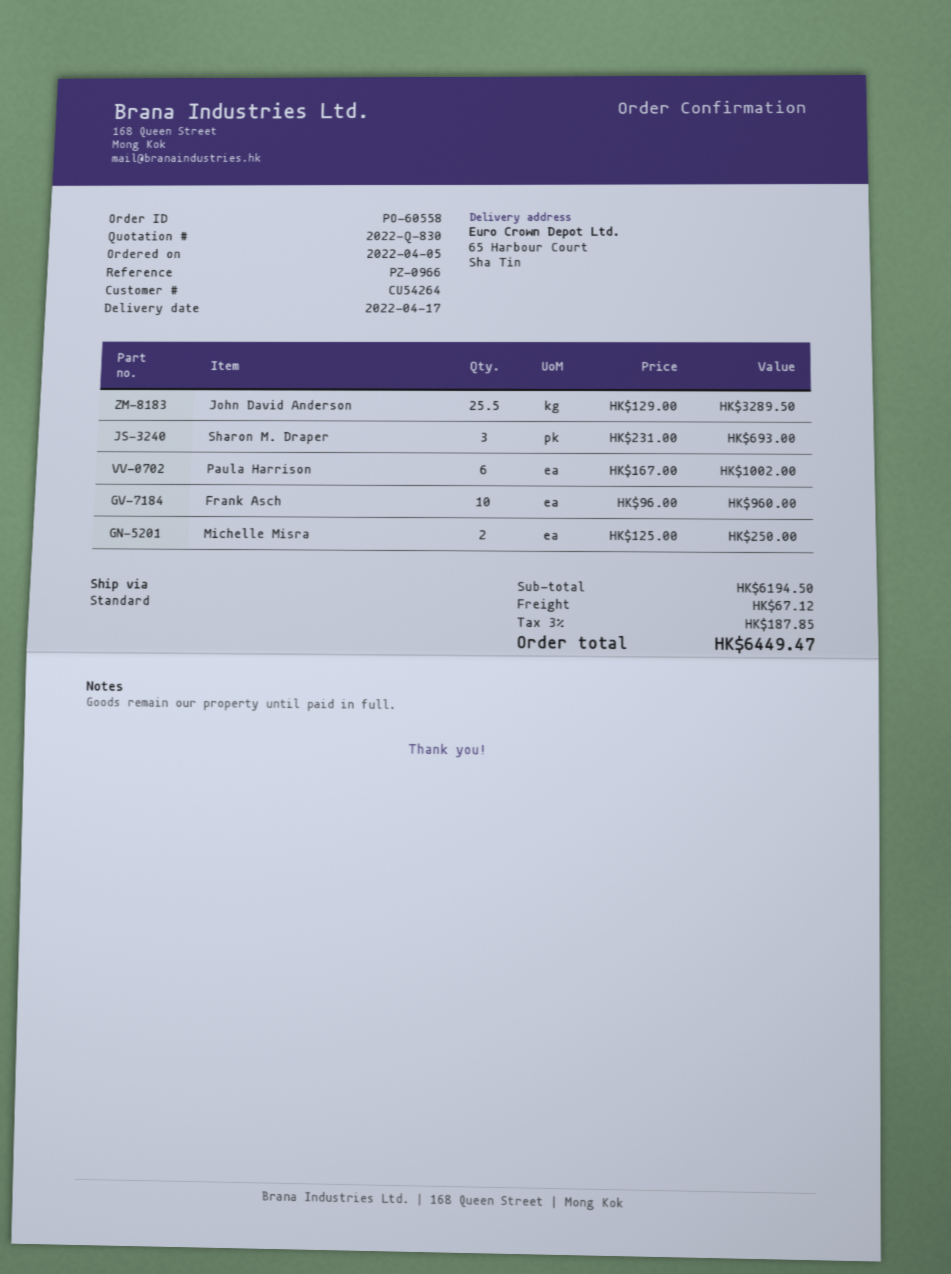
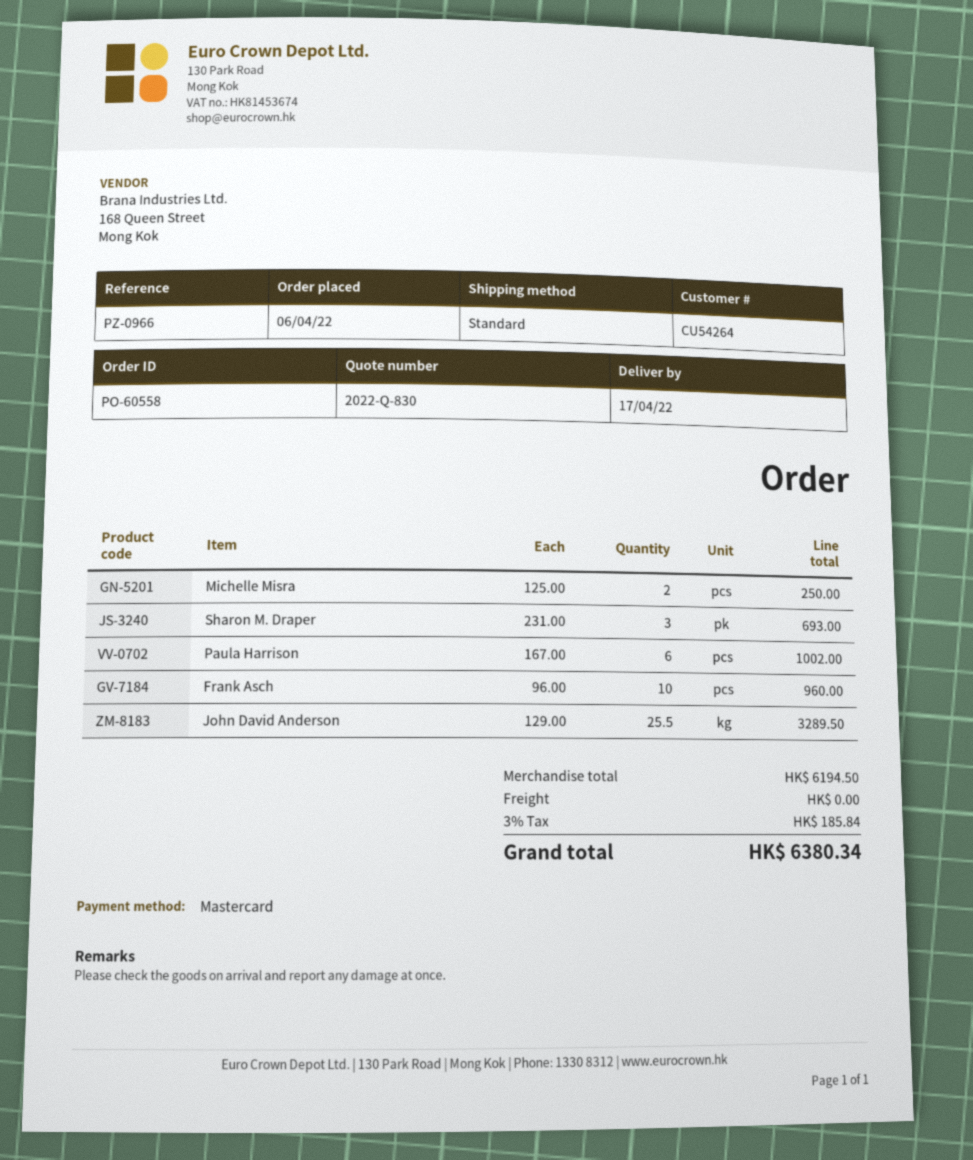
order date: 2022-04-05 -> 2022-04-06
shipping: 67.12 -> 0.00
tax: 3% = 187.85 -> 3% = 185.84
total: 6449.47 -> 6380.34

